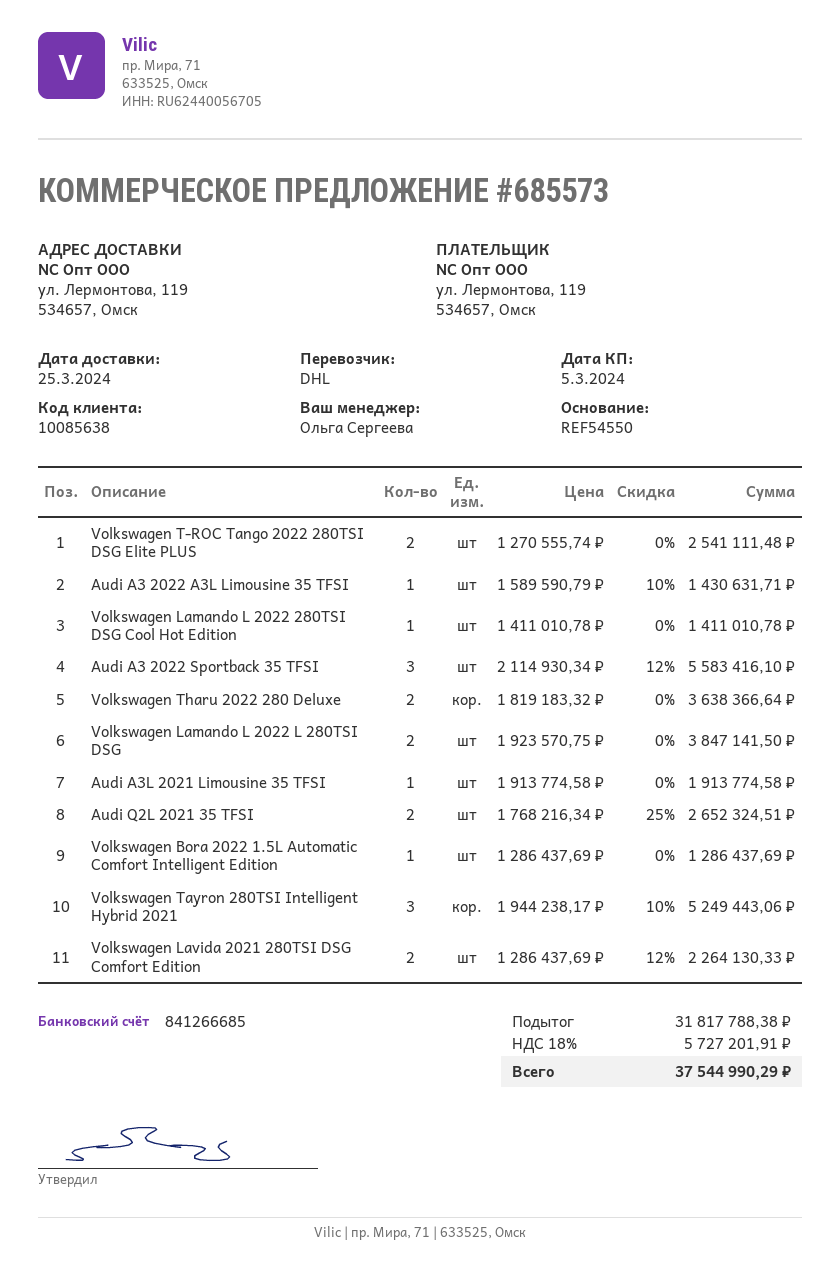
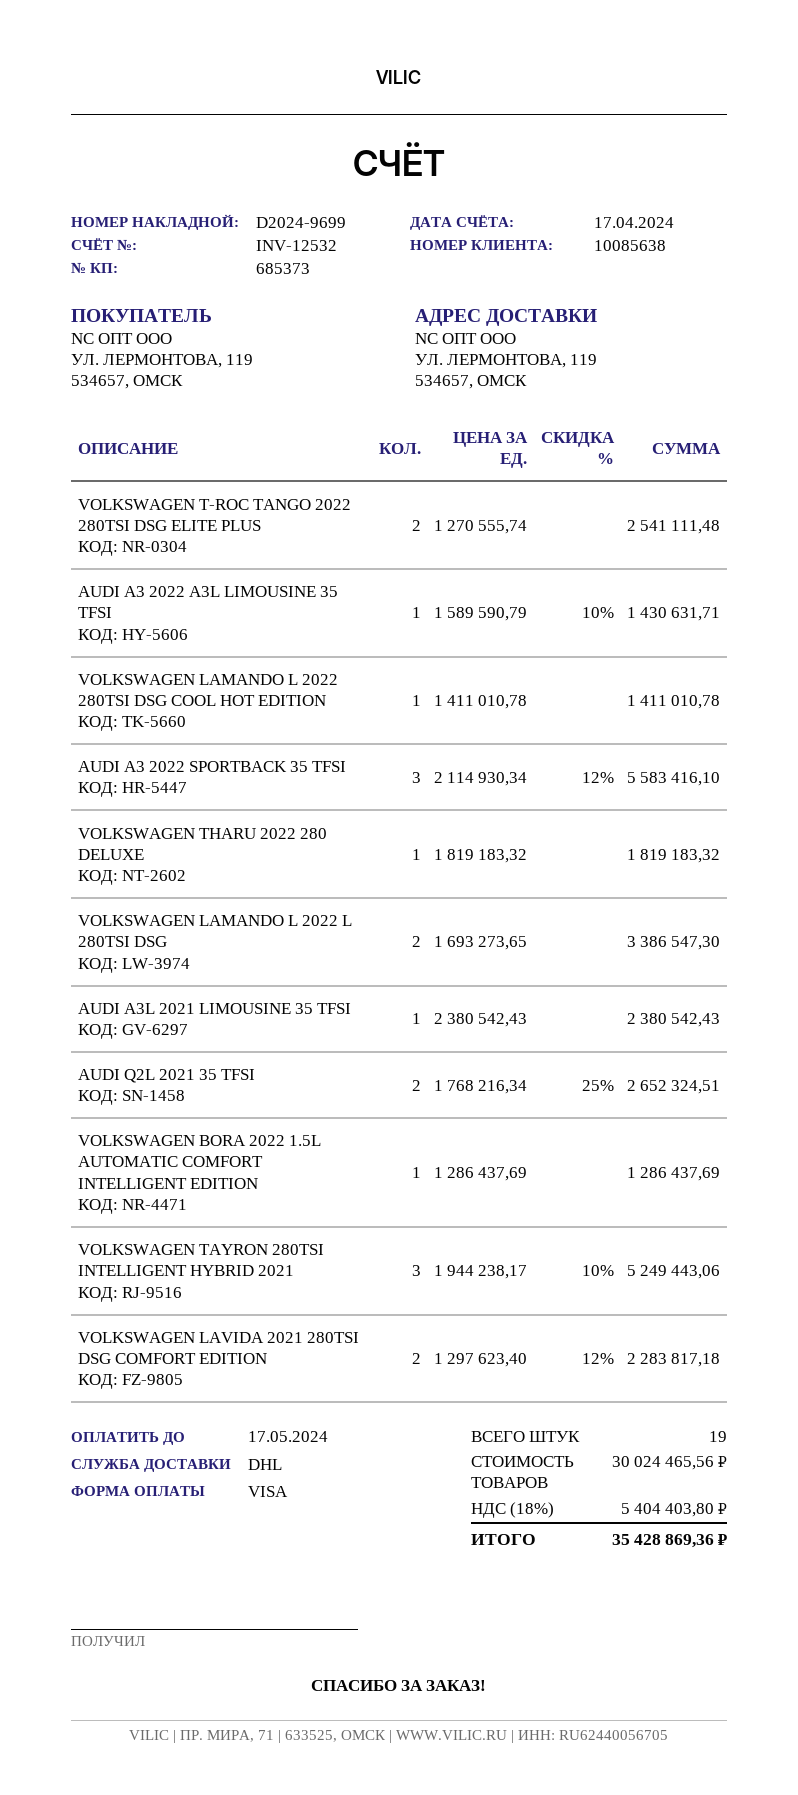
quote number: 685573 -> 685373
Volkswagen Tharu 2022 280 Deluxe: 2 x 1819183.32 = 3638366.64 -> 1 x 1819183.32 = 1819183.32
Volkswagen Lamando L 2022 L 280TSI DSG: 2 x 1923570.75 = 3847141.50 -> 2 x 1693273.65 = 3386547.30
Audi A3L 2021 Limousine 35 TFSI: 1 x 1913774.58 = 1913774.58 -> 1 x 2380542.43 = 2380542.43
Volkswagen Lavida 2021 280TSI DSG Comfort Edition: 2 x 1286437.69 - 12% = 2264130.33 -> 2 x 1297623.40 - 12% = 2283817.18
subtotal: 31817788.38 -> 30024465.56
tax: 18% = 5727201.91 -> 18% = 5404403.80
total: 37544990.29 -> 35428869.36

